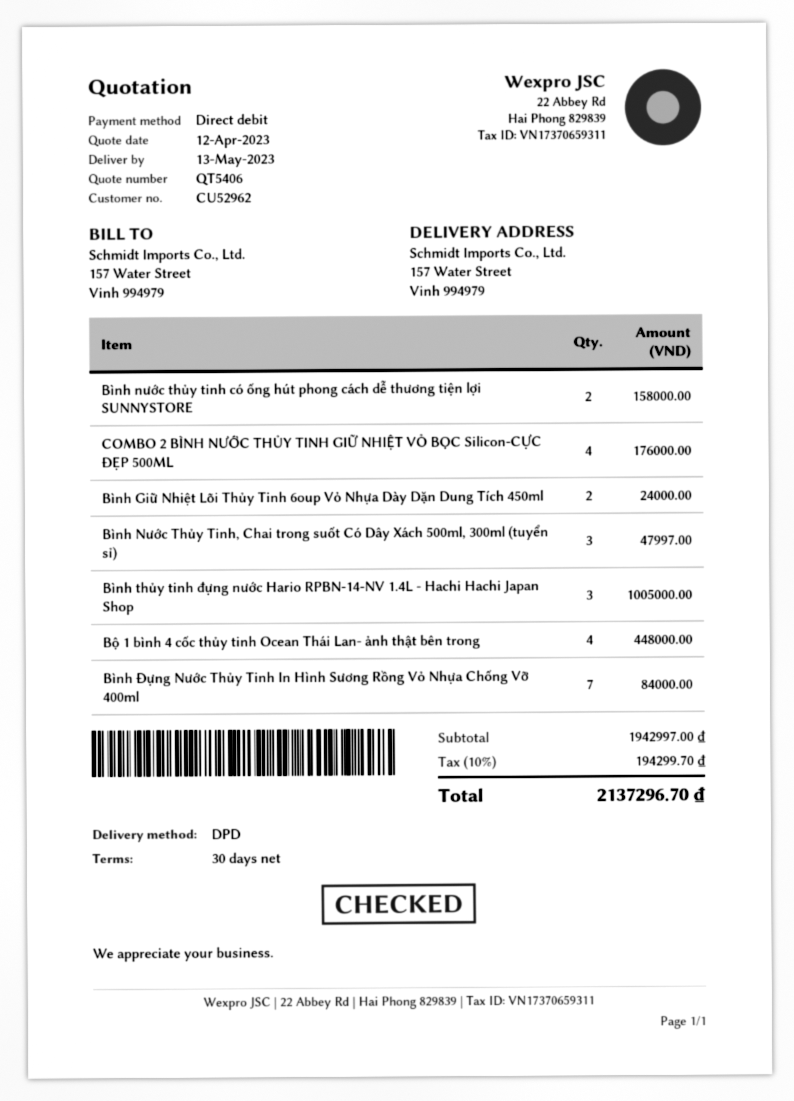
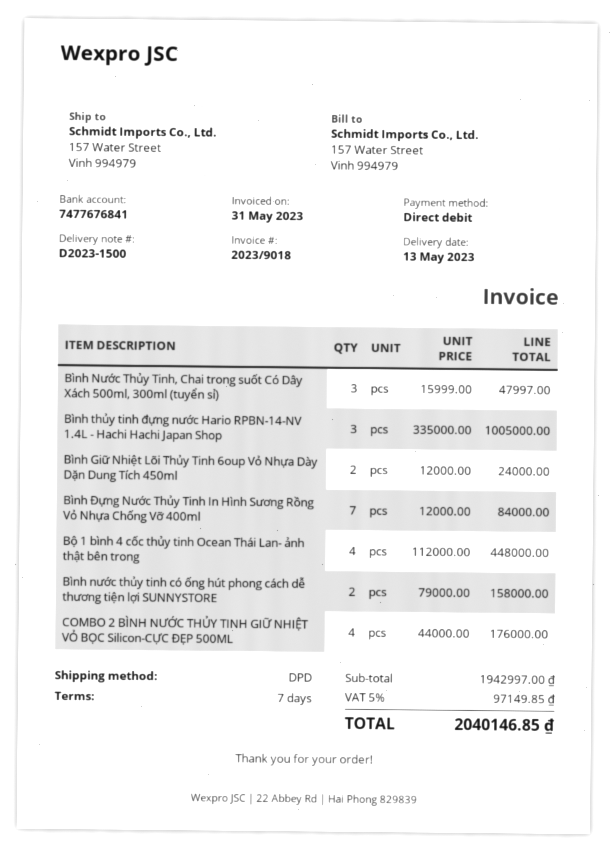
payment terms: 30 days -> 7 days
tax: 10% = 194299.70 -> 5% = 97149.85
total: 2137296.70 -> 2040146.85

